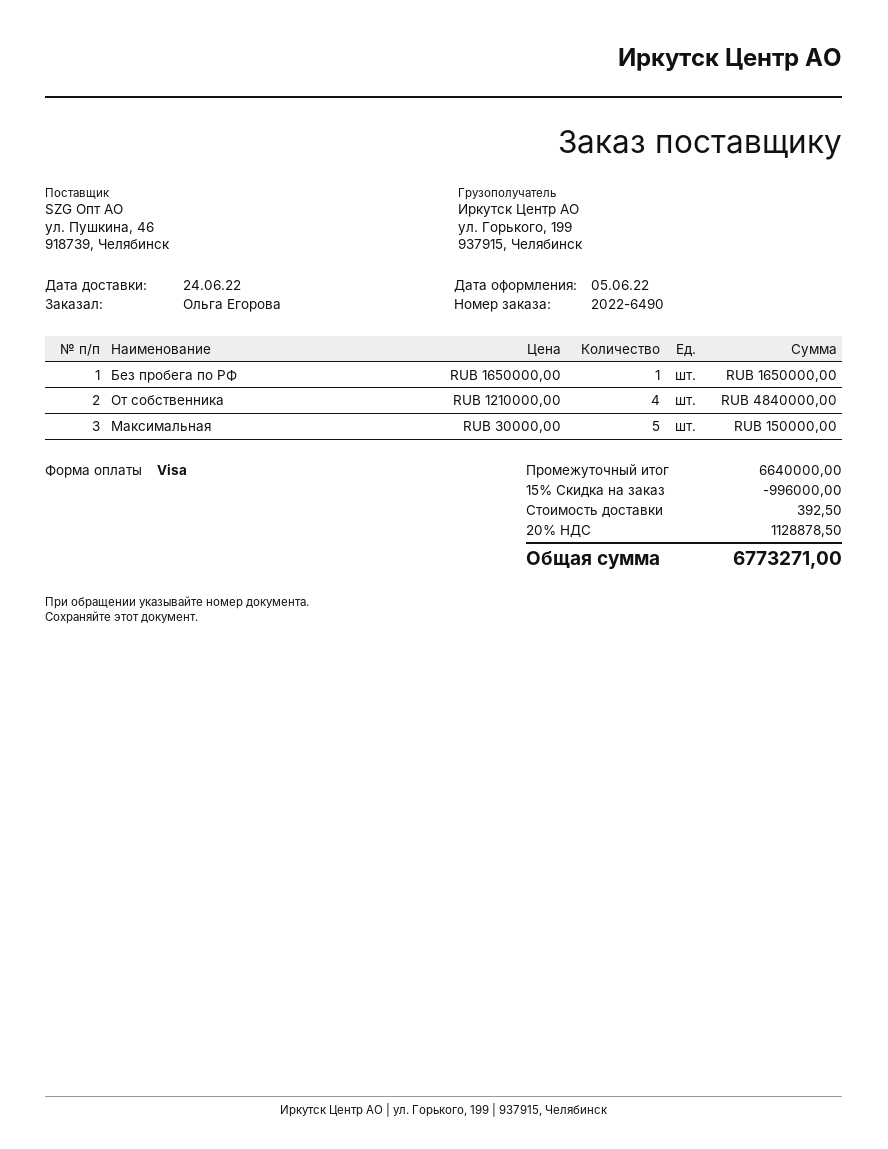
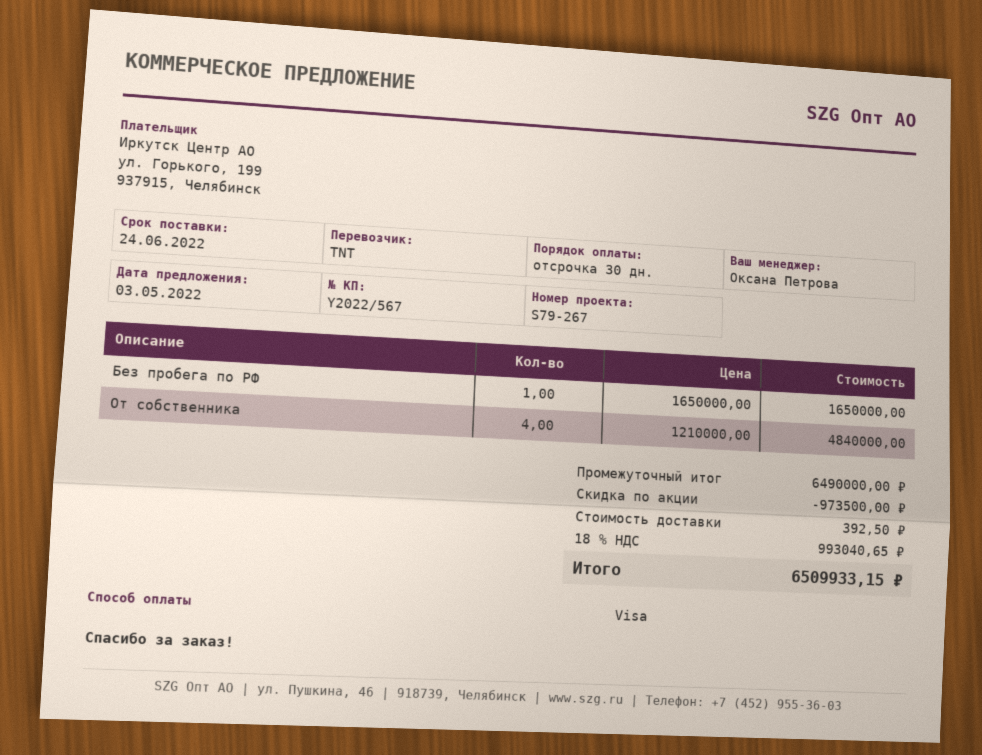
Максимальная: 5 x 30000.00 = 150000.00 -> none
subtotal: 6640000.00 -> 6490000.00
discount: 996000.00 -> 973500.00
tax: 20% = 1128878.50 -> 18% = 993040.65
total: 6773271.00 -> 6509933.15

